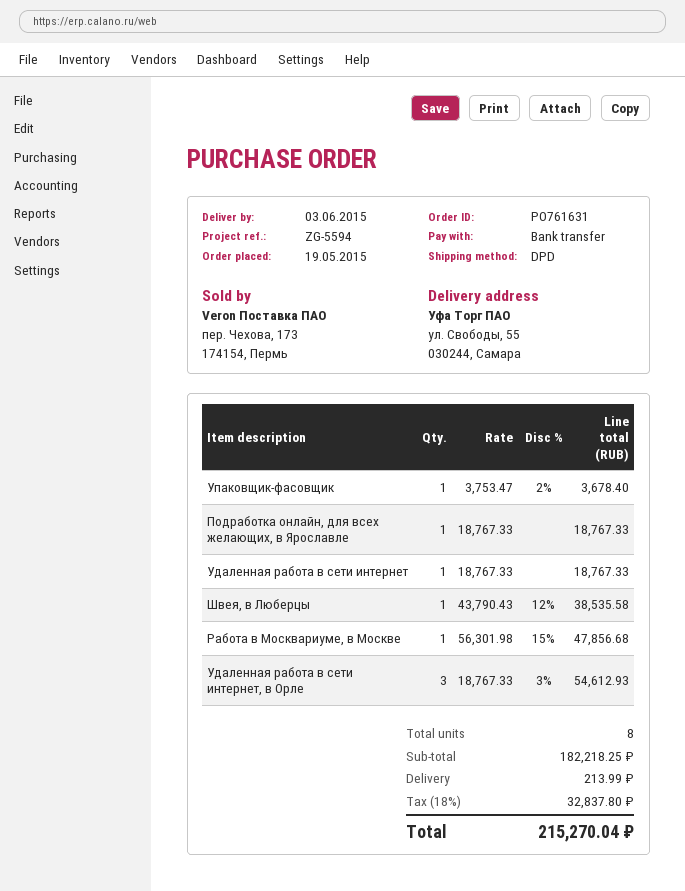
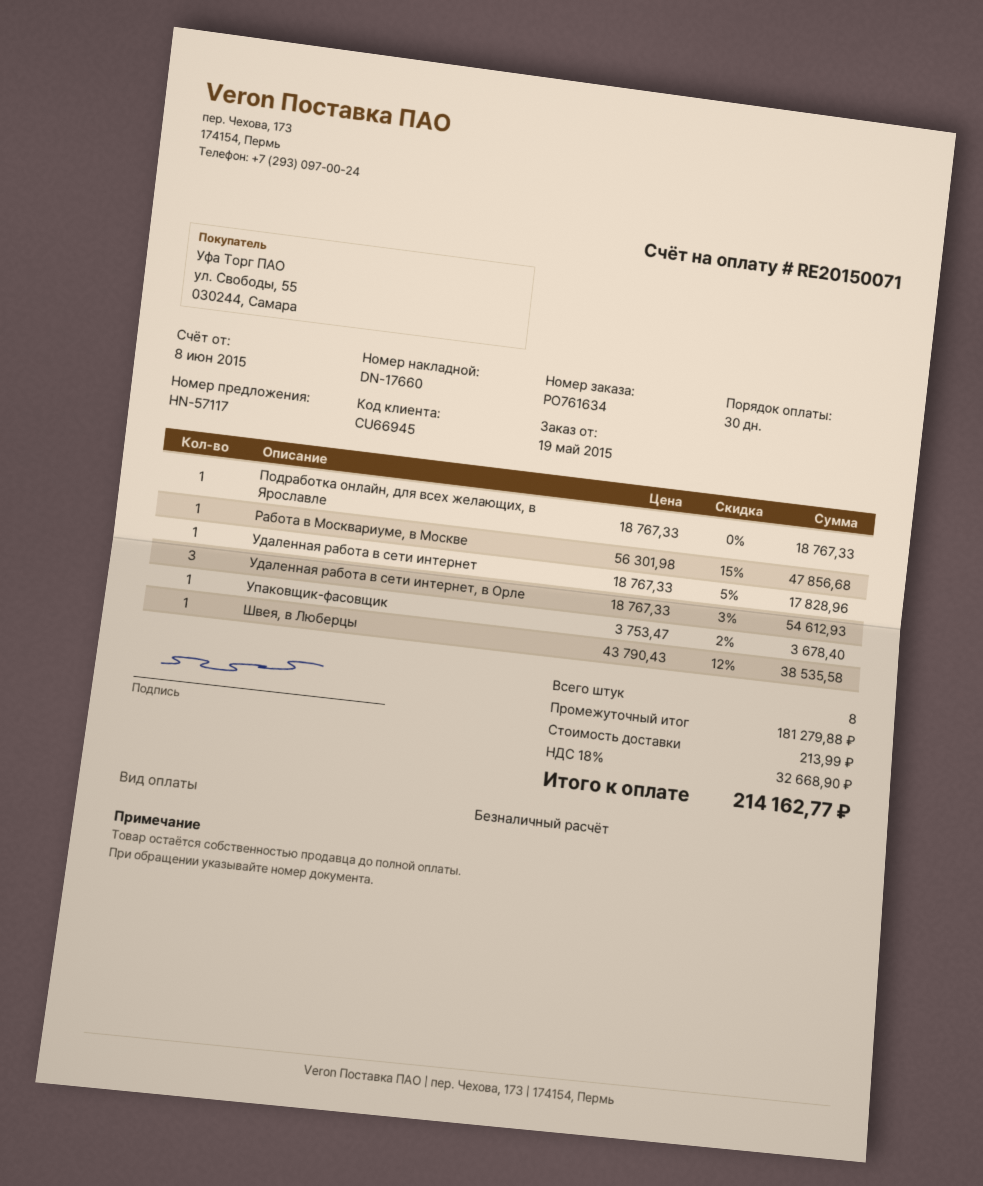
order number: PO761631 -> PO761634
Удаленная работа в сети интернет: 1 x 18767.33 = 18767.33 -> 1 x 18767.33 - 5% = 17828.96
subtotal: 182218.25 -> 181279.88
tax: 18% = 32837.80 -> 18% = 32668.90
total: 215270.04 -> 214162.77

